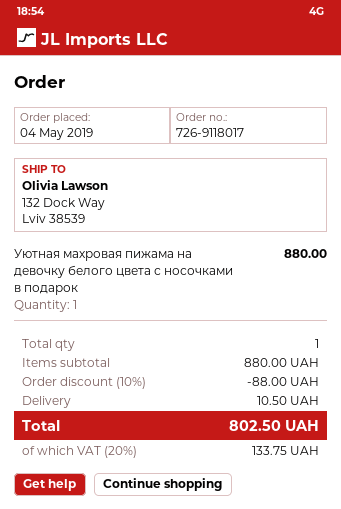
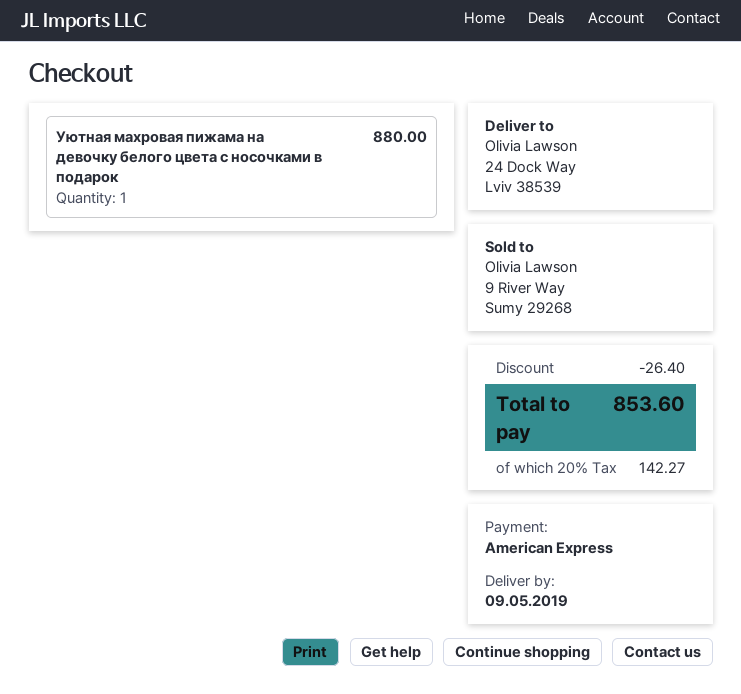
ship to: 132 Dock Way, Lviv 38539 -> 24 Dock Way, Lviv 38539
discount: 88.00 -> 26.40
shipping: 10.50 -> none
tax: 20% = 133.75 -> 20% = 142.27
total: 802.50 -> 853.60

